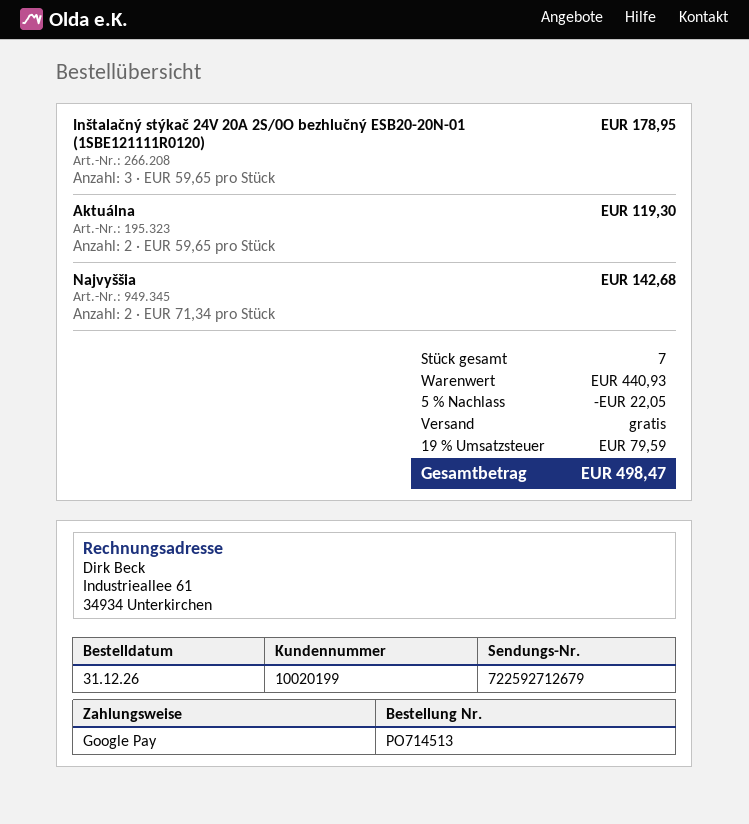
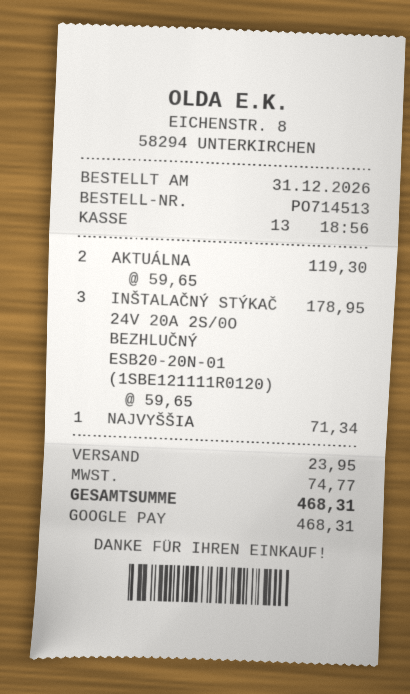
Najvyššia: 2 x 71.34 = 142.68 -> 1 x 71.34 = 71.34
discount: 5% = 22.05 -> none
shipping: 0.00 -> 23.95
tax: 79.59 -> 74.77
total: 498.47 -> 468.31

